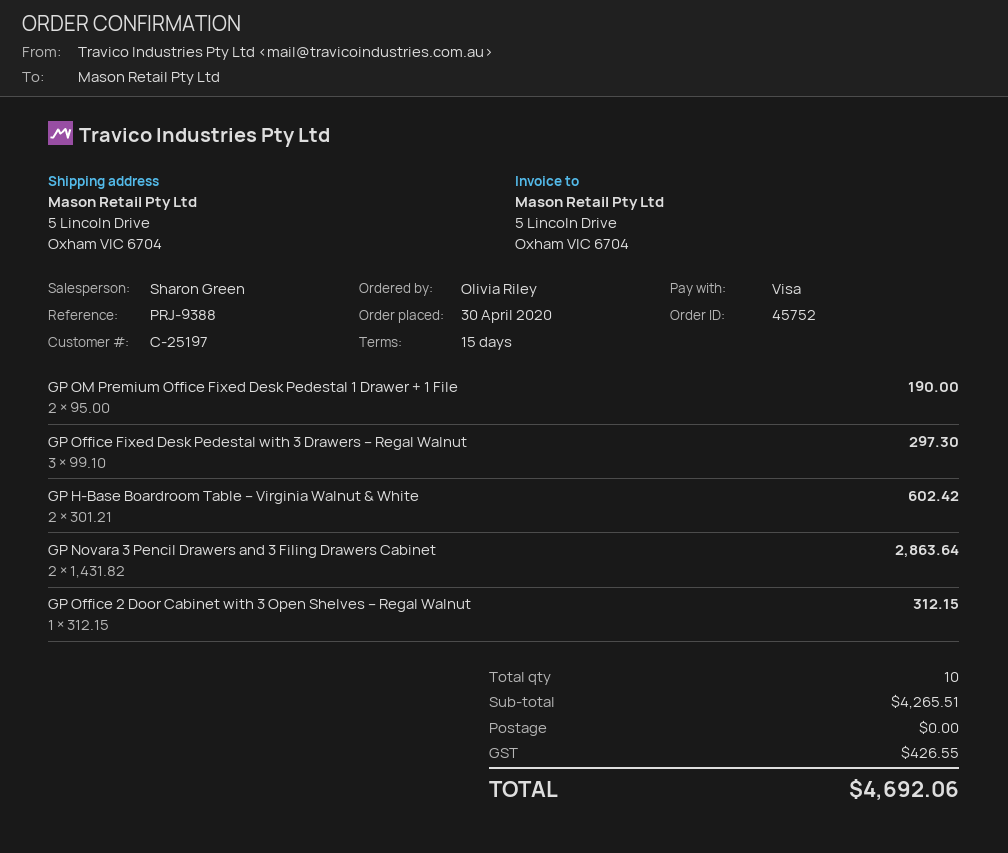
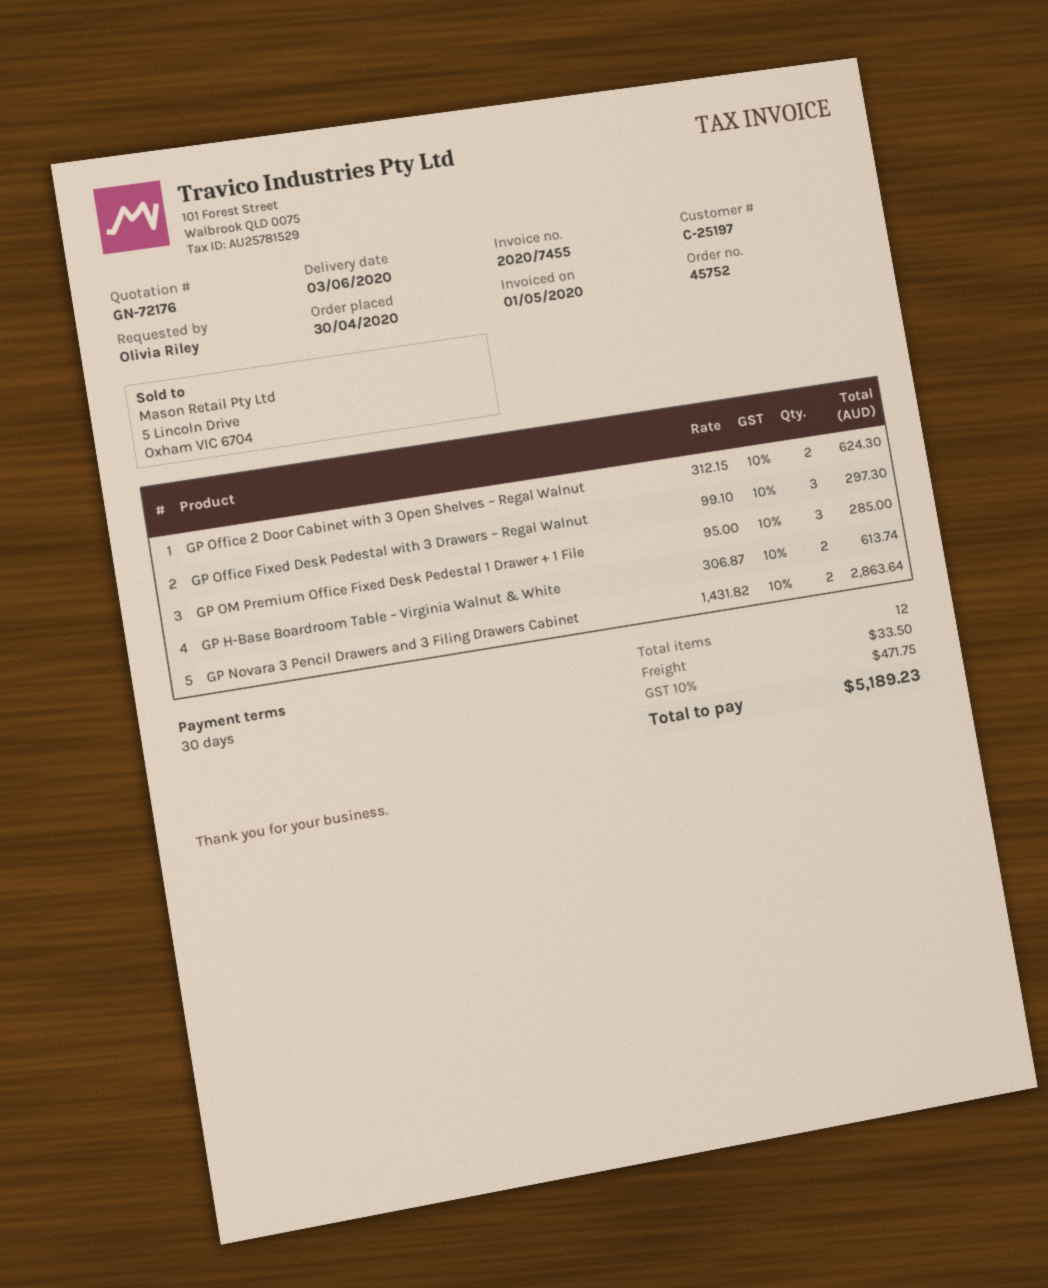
payment terms: 15 days -> 30 days
GP OM Premium Office Fixed Desk Pedestal 1 Drawer + 1 File: 2 x 95.00 = 190.00 -> 3 x 95.00 = 285.00
GP H-Base Boardroom Table – Virginia Walnut & White: 2 x 301.21 = 602.42 -> 2 x 306.87 = 613.74
GP Office 2 Door Cabinet with 3 Open Shelves – Regal Walnut: 1 x 312.15 = 312.15 -> 2 x 312.15 = 624.30
total quantity: 10 -> 12
shipping: 0.00 -> 33.50
tax: 426.55 -> 471.75
total: 4692.06 -> 5189.23

